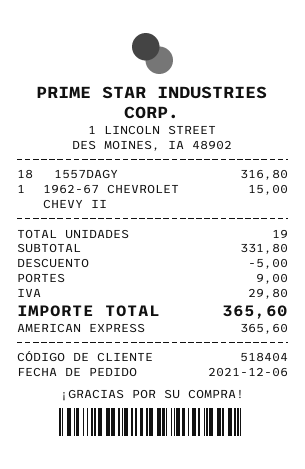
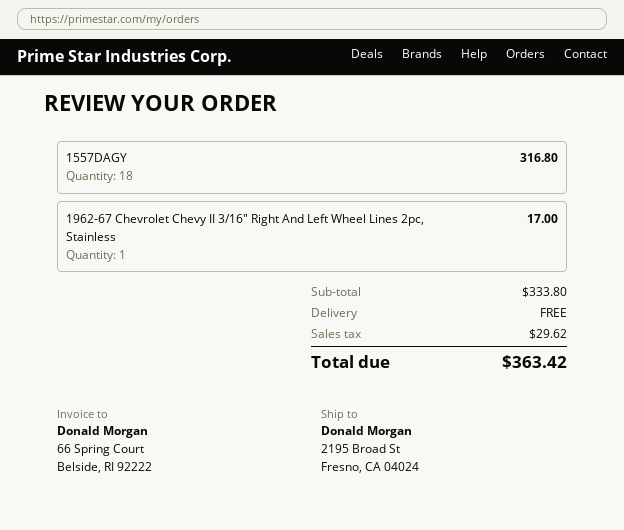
1962-67 CHEVROLET CHEVY II: 1 for 15.00 -> 1 for 17.00
subtotal: 331.80 -> 333.80
discount: 5.00 -> none
shipping: 9.00 -> 0.00
tax: 29.80 -> 29.62
total: 365.60 -> 363.42

